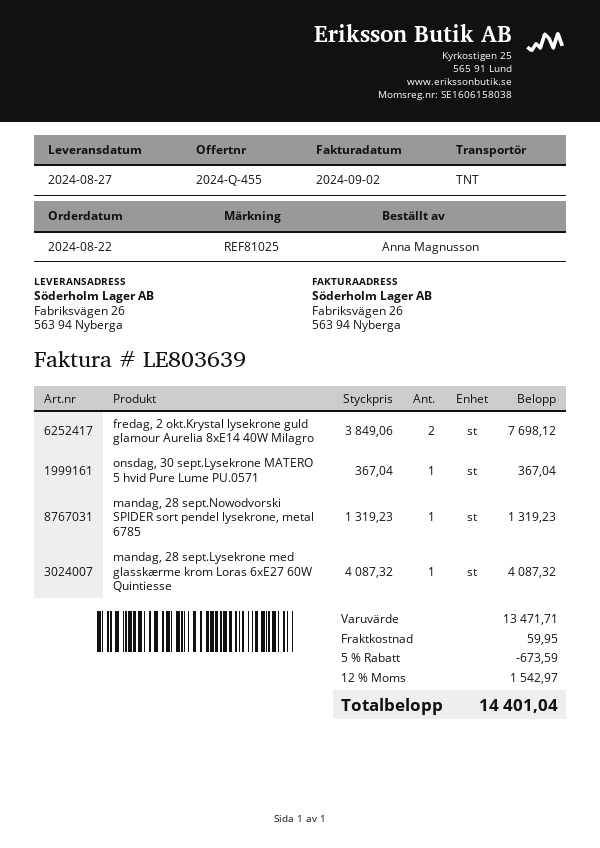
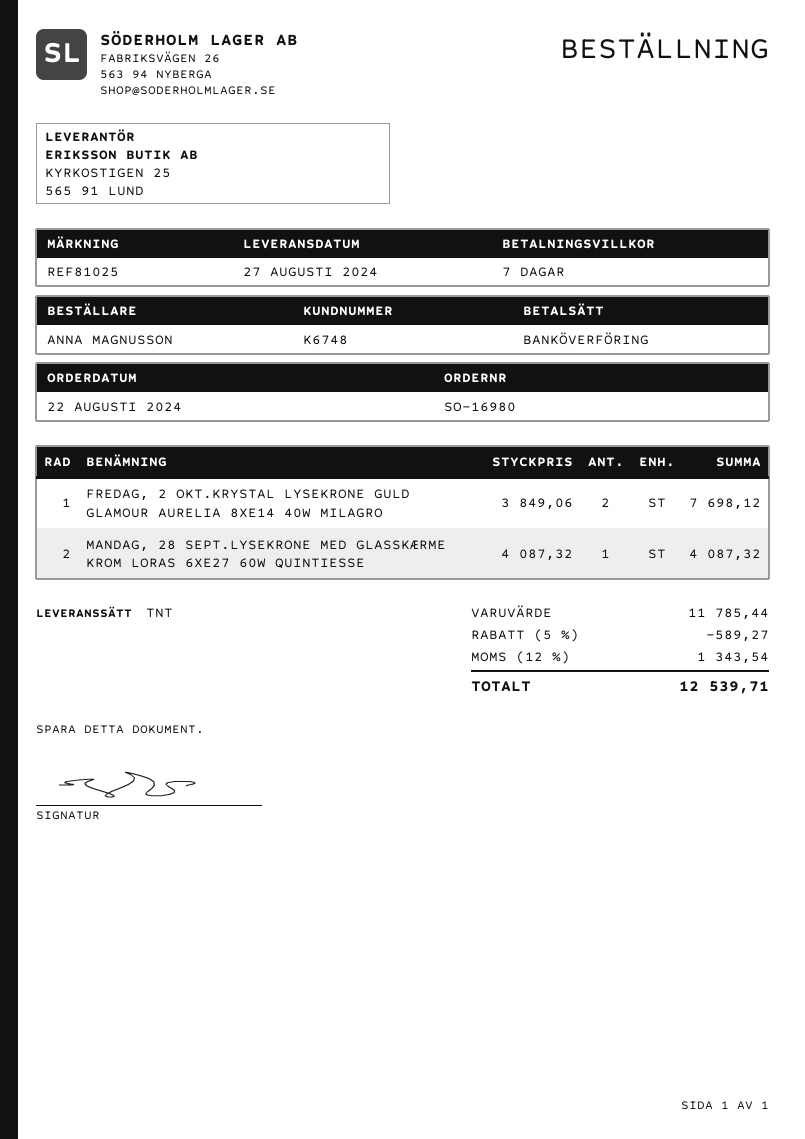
onsdag, 30 sept.Lysekrone MATERO 5 hvid Pure Lume PU.0571: 1 x 367.04 = 367.04 -> none
mandag, 28 sept.Nowodvorski SPIDER sort pendel lysekrone, metal 6785: 1 x 1319.23 = 1319.23 -> none
subtotal: 13471.71 -> 11785.44
discount: 5% = 673.59 -> 5% = 589.27
shipping: 59.95 -> none
tax: 12% = 1542.97 -> 12% = 1343.54
total: 14401.04 -> 12539.71

